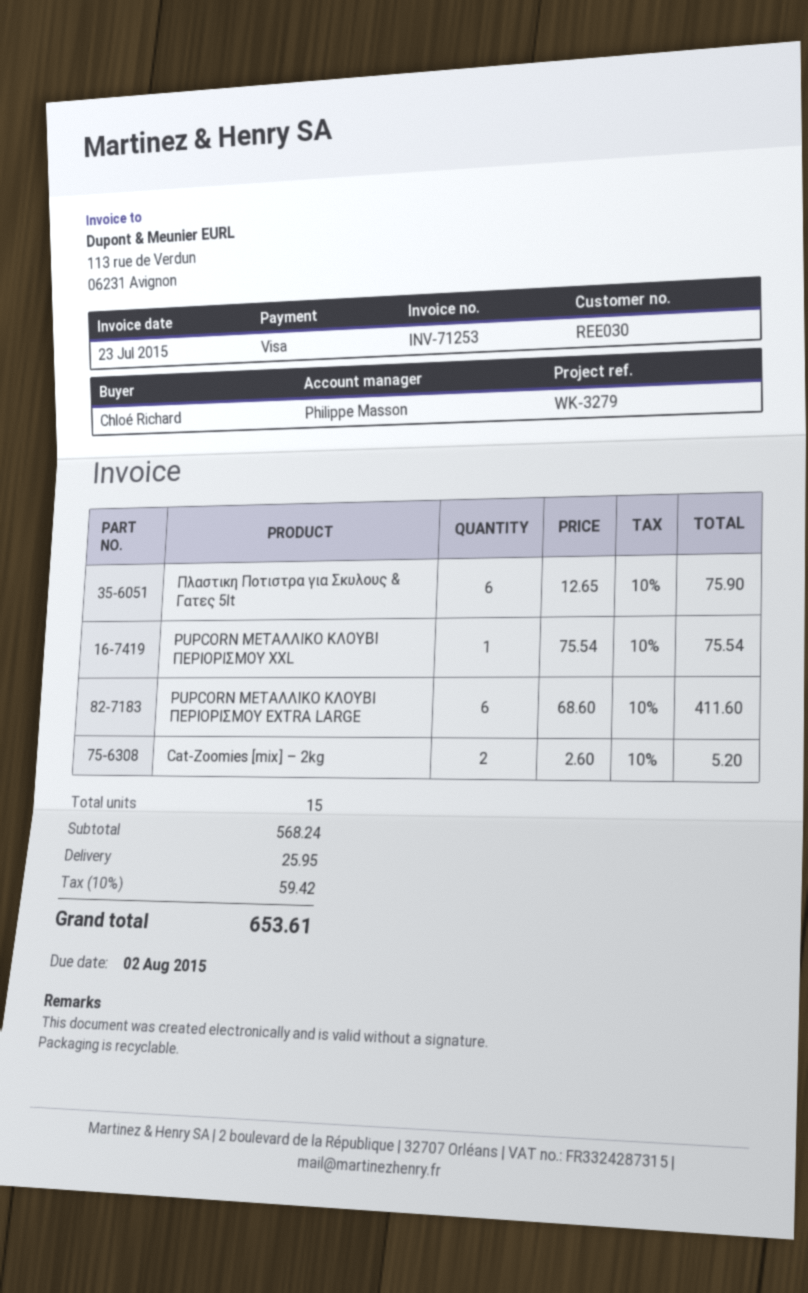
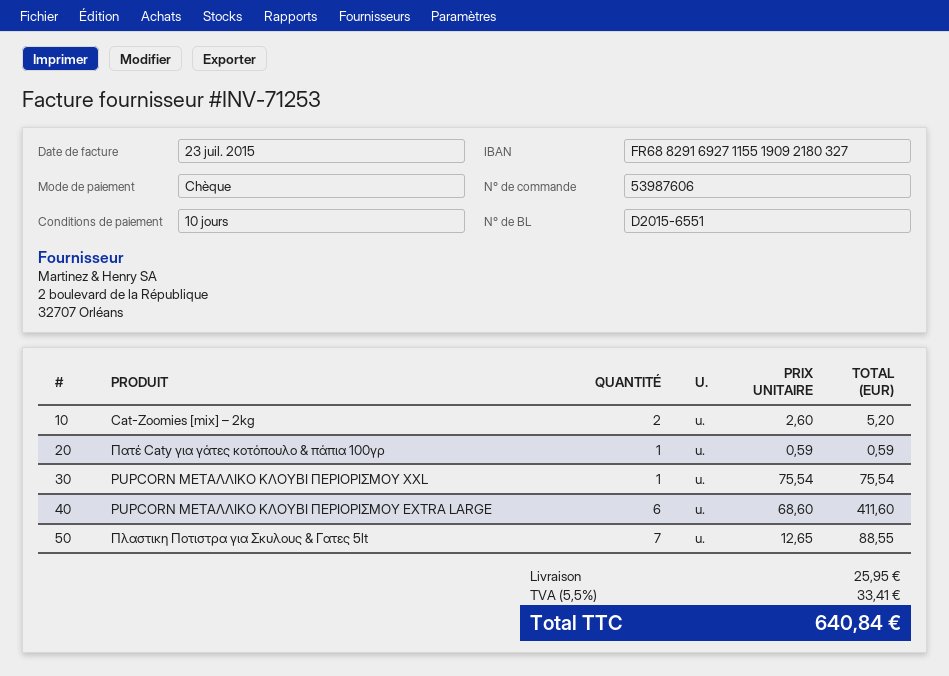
payment method: Visa -> cheque
Πλαστικη Ποτιστρα για Σκυλους & Γατες 5lt: 6 x 12.65 = 75.90 -> 7 x 12.65 = 88.55
Πατέ Caty για γάτες κοτόπουλο & πάπια 100γρ: none -> 1 x 0.59 = 0.59
tax: 10% = 59.42 -> 5.5% = 33.41
total: 653.61 -> 640.84

